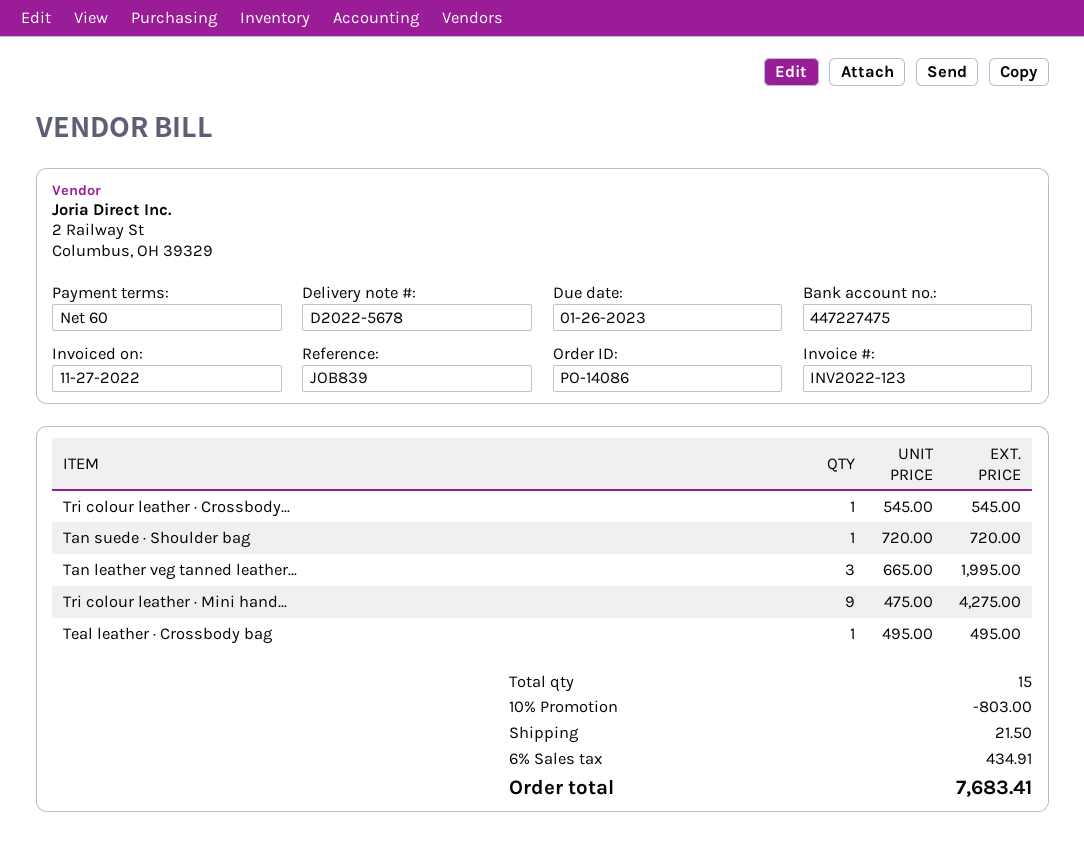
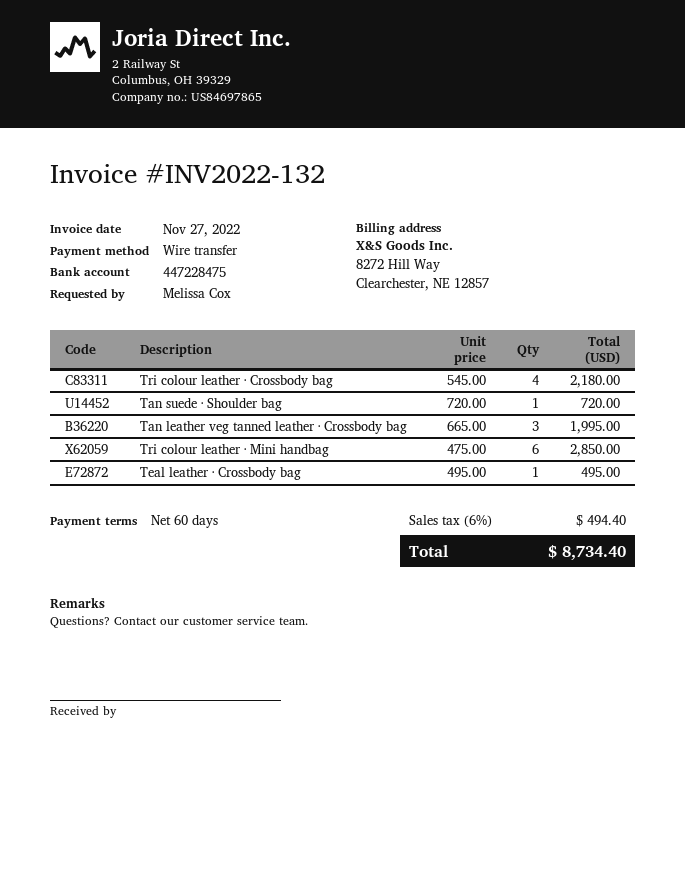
invoice number: INV2022-123 -> INV2022-132
bank account: 447227475 -> 447228475
Tri colour leather · Crossbody...: 1 x 545.00 = 545.00 -> 4 x 545.00 = 2180.00
Tri colour leather · Mini hand...: 9 x 475.00 = 4275.00 -> 6 x 475.00 = 2850.00
discount: 10% = 803.00 -> none
shipping: 21.50 -> none
tax: 6% = 434.91 -> 6% = 494.40
total: 7683.41 -> 8734.40

